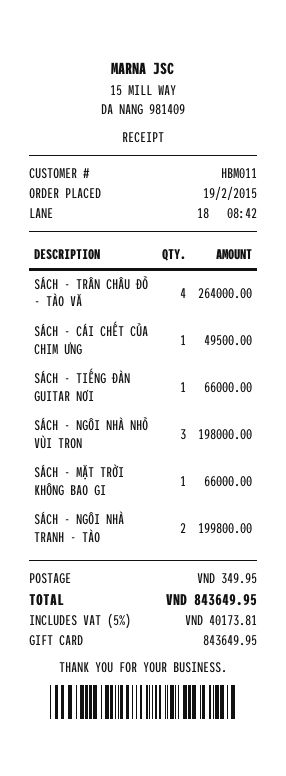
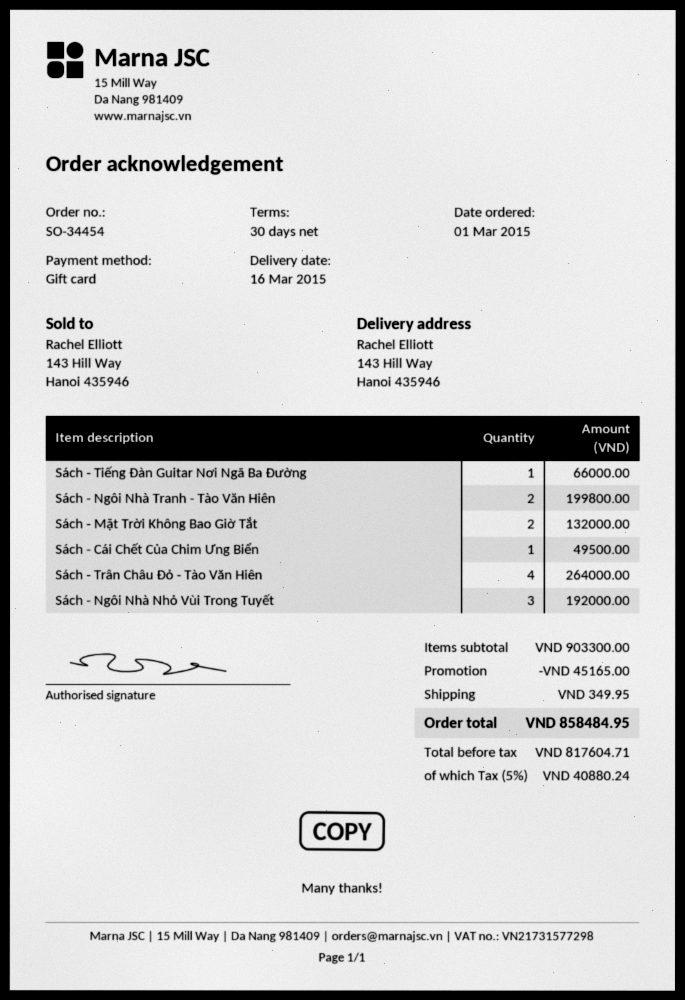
order date: 2015-02-19 -> 2015-03-01
SÁCH - NGÔI NHÀ NHỎ VÙI TRON: 3 for 198000.00 -> 3 for 192000.00
SÁCH - MẶT TRỜI KHÔNG BAO GI: 1 for 66000.00 -> 2 for 132000.00
discount: none -> 45165.00
tax: 5% = 40173.81 -> 5% = 40880.24
total: 843649.95 -> 858484.95

